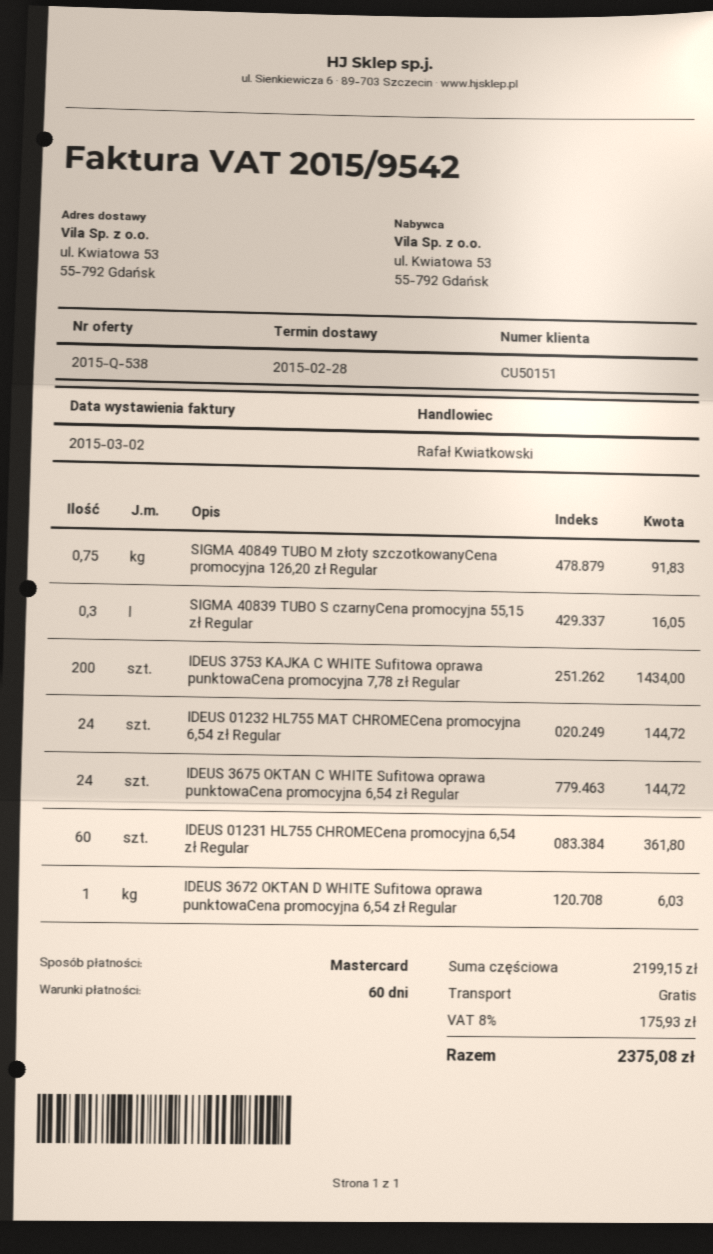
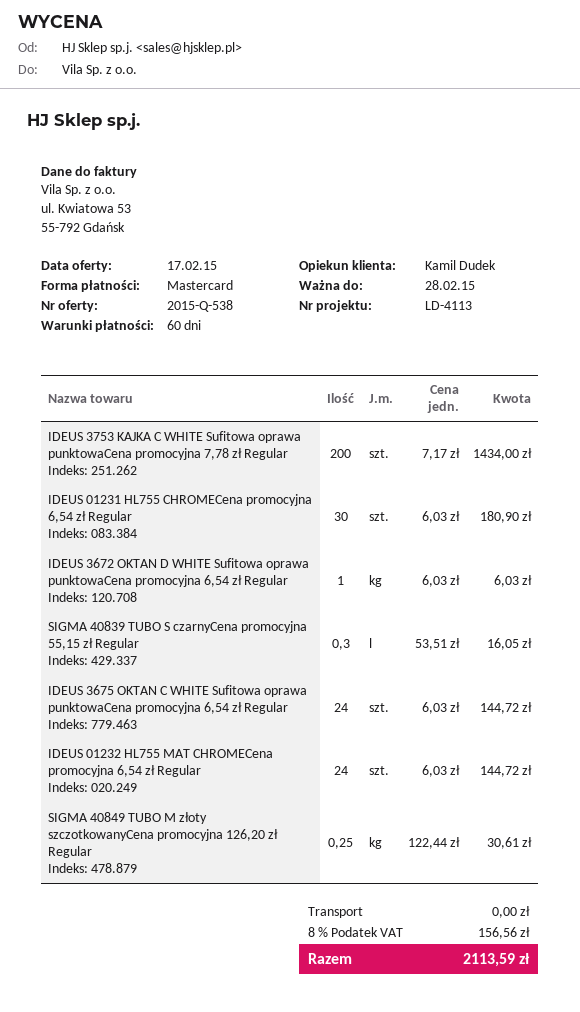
sales rep: Rafał Kwiatkowski -> Kamil Dudek
SIGMA 40849 TUBO M złoty szczotkowanyCena promocyjna 126,20 zł Regular: 0.75 for 91.83 -> 0.25 for 30.61
IDEUS 01231 HL755 CHROMECena promocyjna 6,54 zł Regular: 60 for 361.80 -> 30 for 180.90
tax: 8% = 175.93 -> 8% = 156.56
total: 2375.08 -> 2113.59

